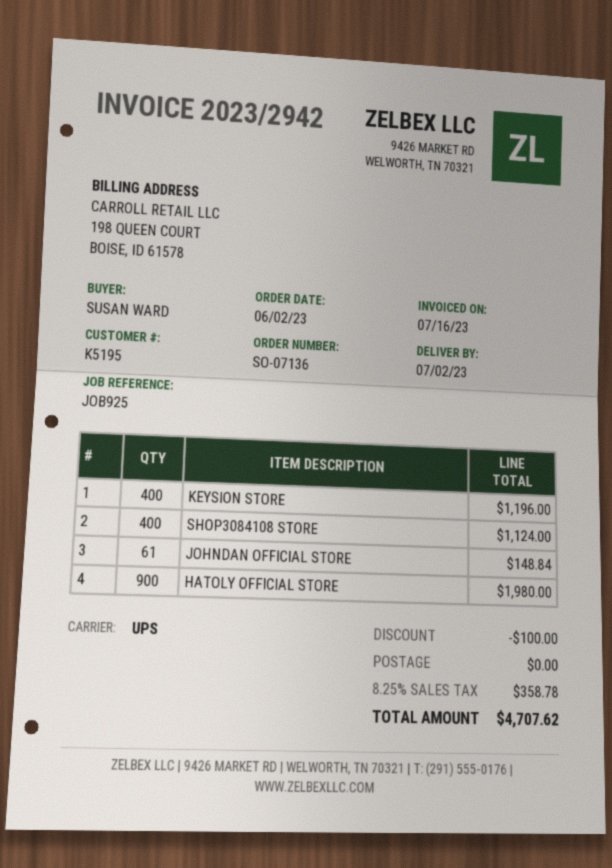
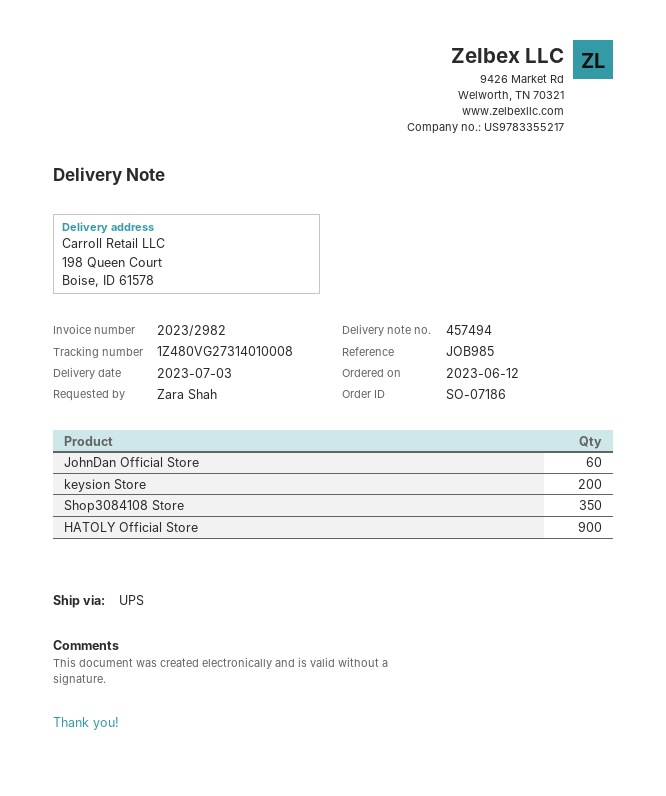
order number: SO-07136 -> SO-07186
order date: 2023-06-02 -> 2023-06-12
delivery date: 2023-07-02 -> 2023-07-03
invoice number: 2023/2942 -> 2023/2982
reference: JOB925 -> JOB985
ordered by: SUSAN WARD -> Zara Shah
KEYSION STORE: 400 -> 200
SHOP3084108 STORE: 400 -> 350
JOHNDAN OFFICIAL STORE: 61 -> 60

